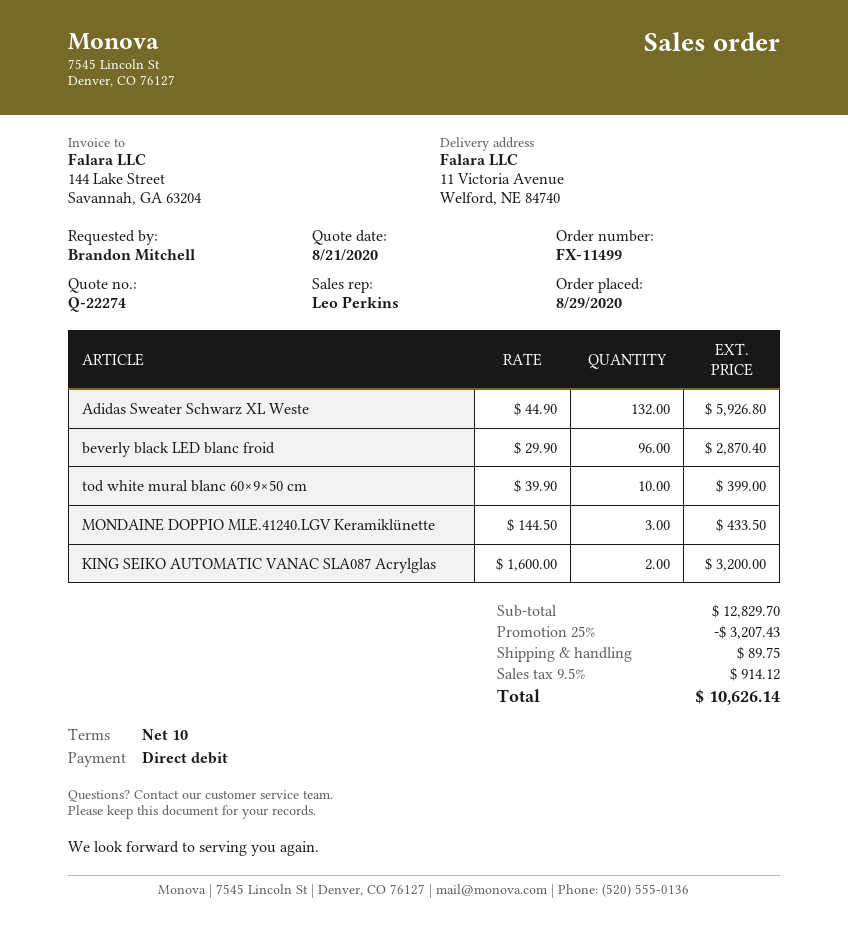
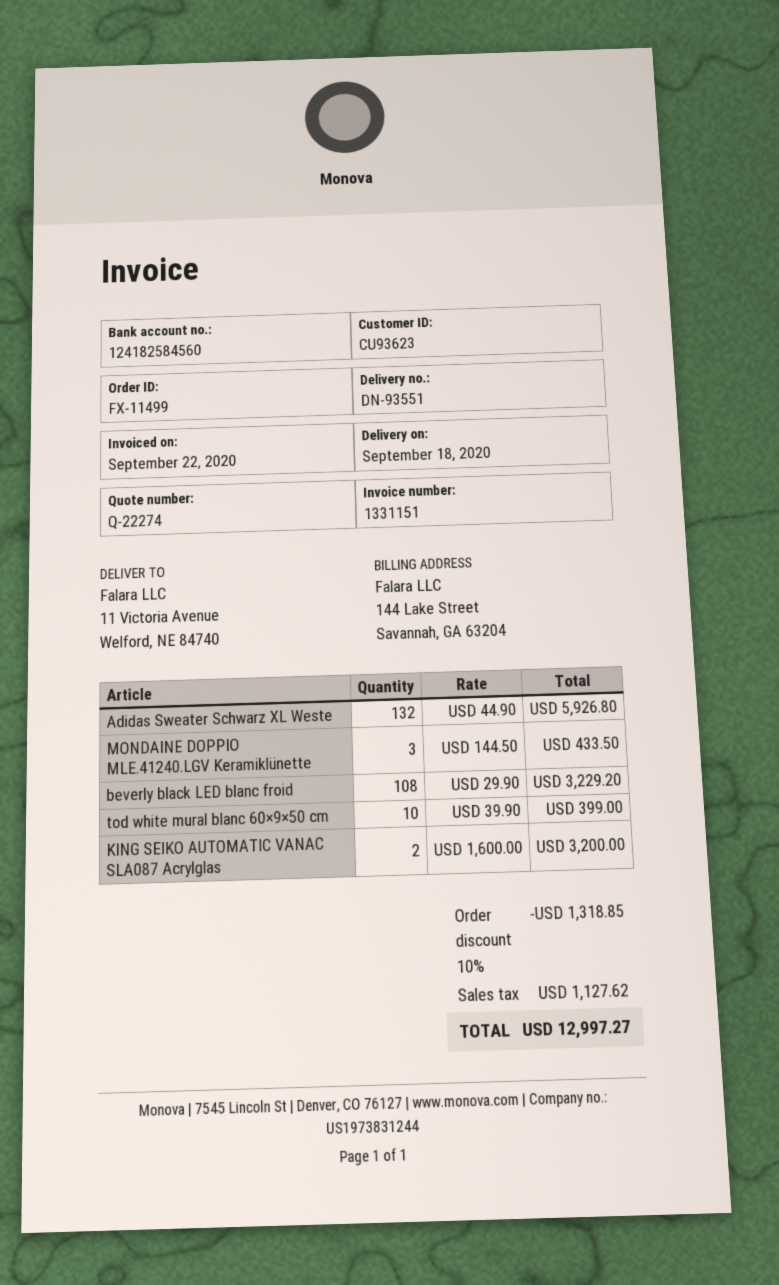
beverly black LED blanc froid: 96 x 29.90 = 2870.40 -> 108 x 29.90 = 3229.20
discount: 25% = 3207.43 -> 10% = 1318.85
shipping: 89.75 -> none
tax: 914.12 -> 1127.62
total: 10626.14 -> 12997.27

